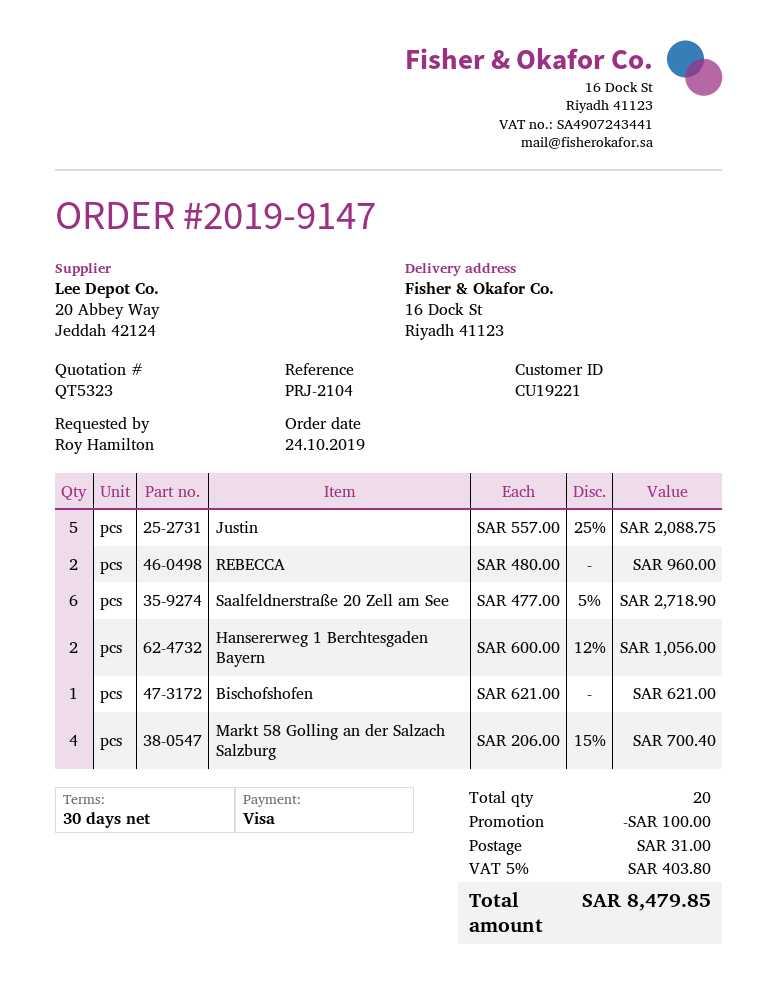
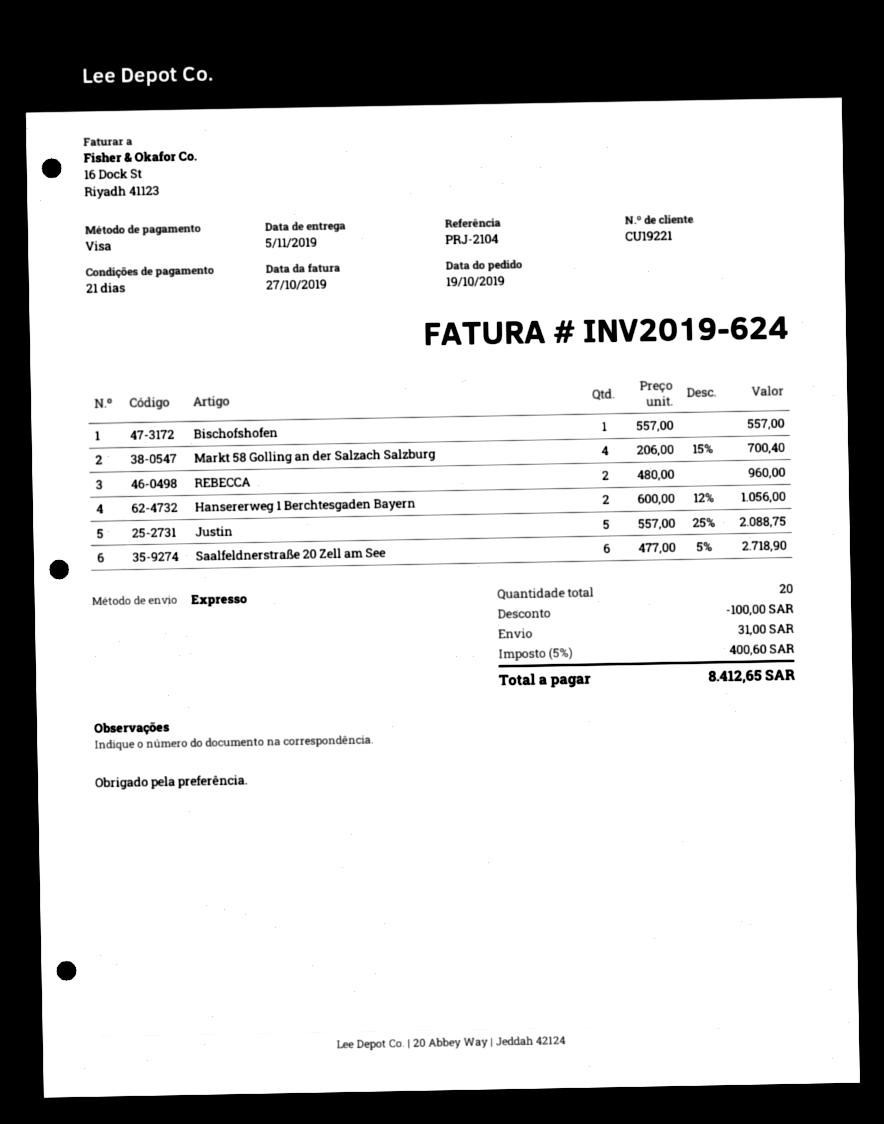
order date: 2019-10-24 -> 2019-10-19
payment terms: 30 days -> 21 days
Bischofshofen: 1 x 621.00 = 621.00 -> 1 x 557.00 = 557.00
tax: 5% = 403.80 -> 5% = 400.60
total: 8479.85 -> 8412.65

